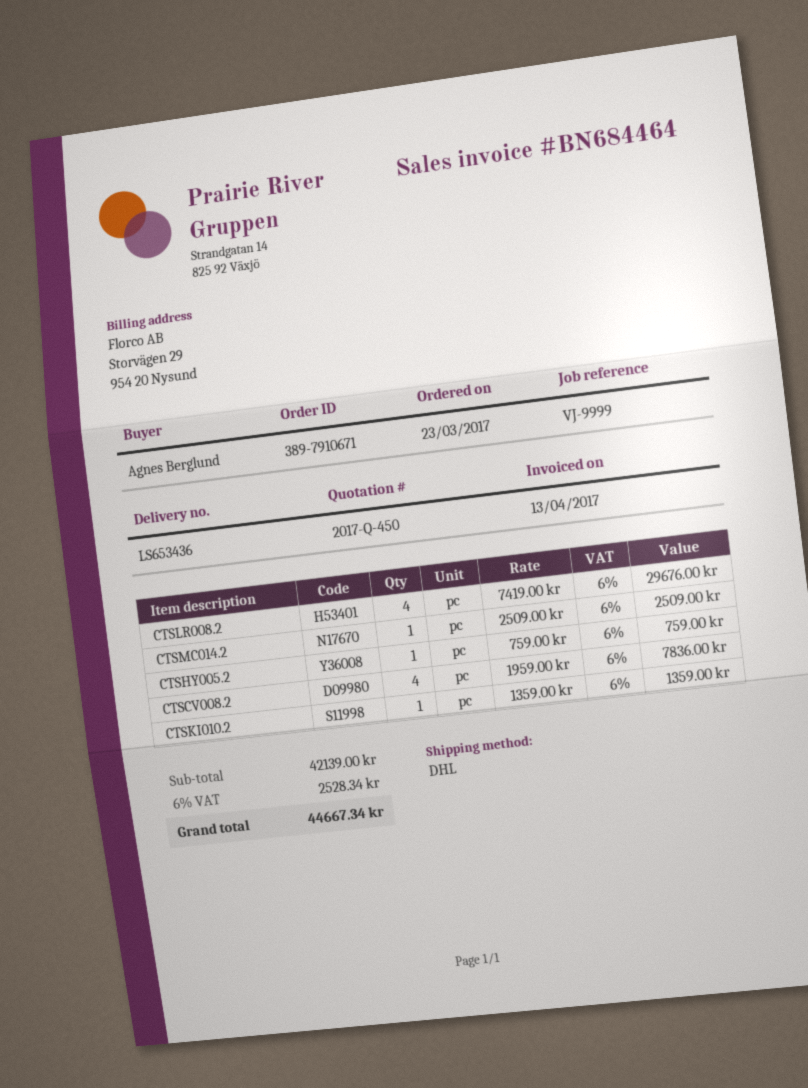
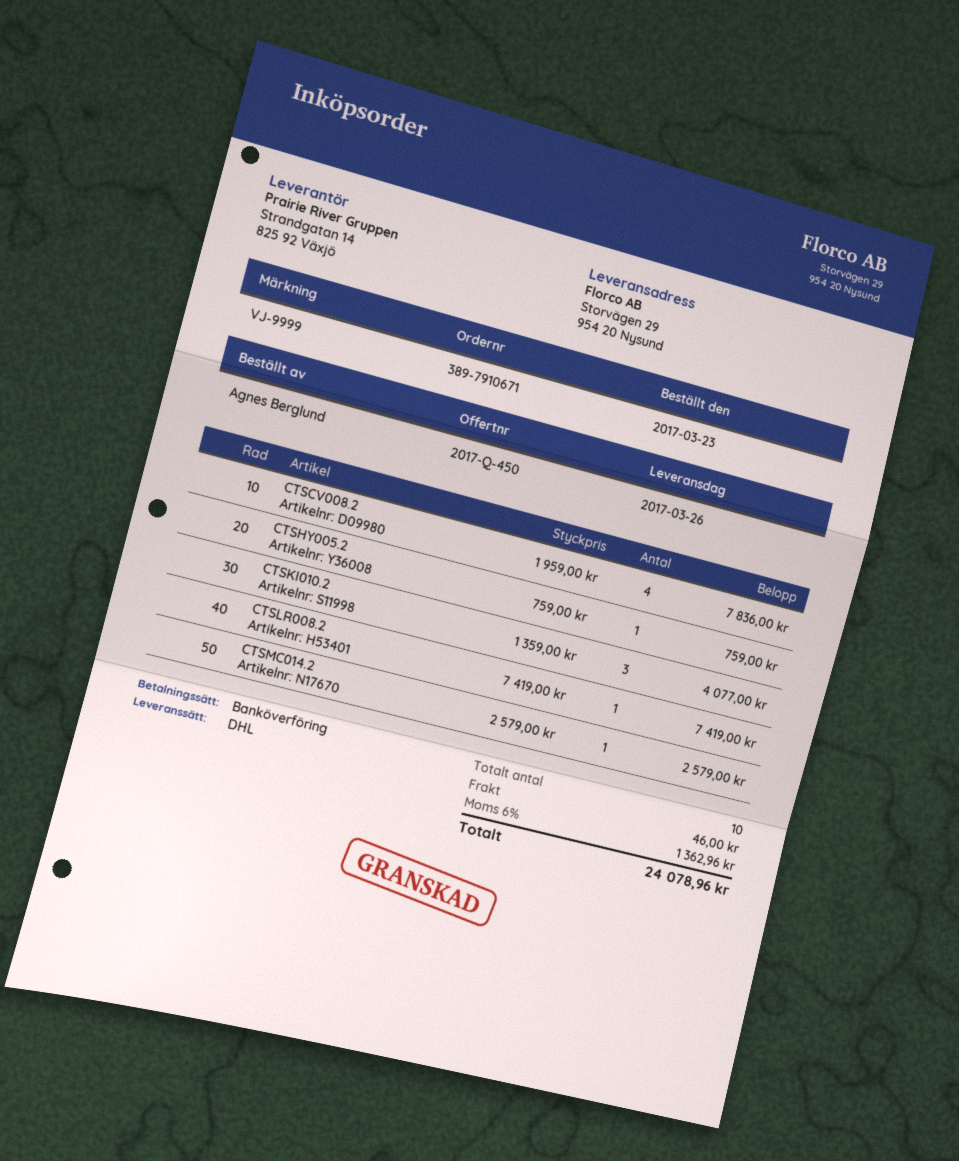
CTSLR008.2: 4 x 7419.00 = 29676.00 -> 1 x 7419.00 = 7419.00
CTSMC014.2: 1 x 2509.00 = 2509.00 -> 1 x 2579.00 = 2579.00
CTSKI010.2: 1 x 1359.00 = 1359.00 -> 3 x 1359.00 = 4077.00
shipping: none -> 46.00
tax: 6% = 2528.34 -> 6% = 1362.96
total: 44667.34 -> 24078.96

